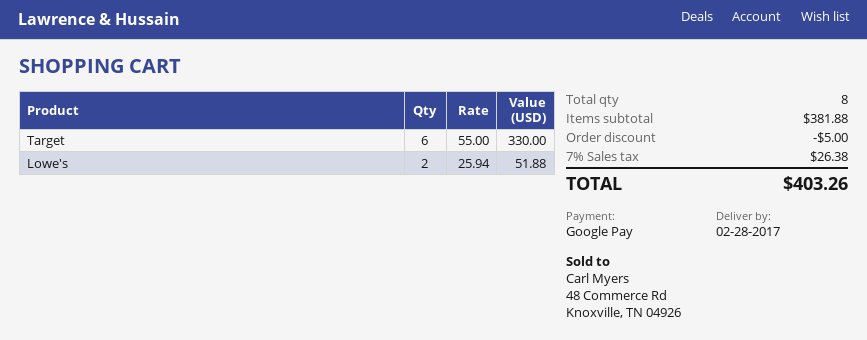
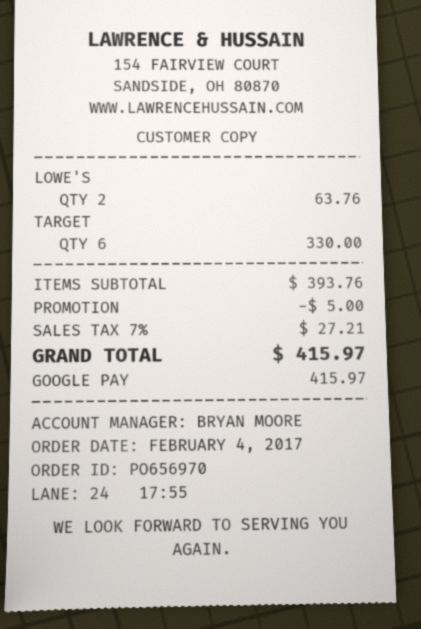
Lowe's: 2 for 51.88 -> 2 for 63.76
subtotal: 381.88 -> 393.76
tax: 7% = 26.38 -> 7% = 27.21
total: 403.26 -> 415.97

